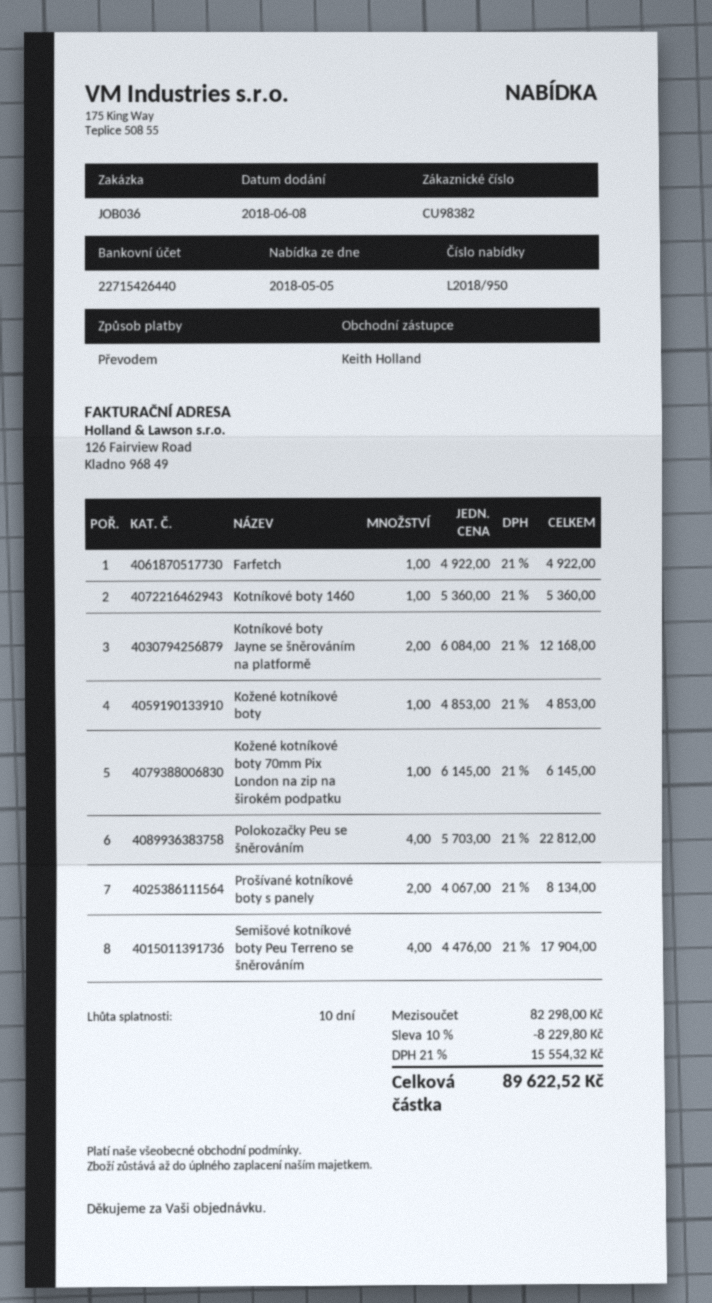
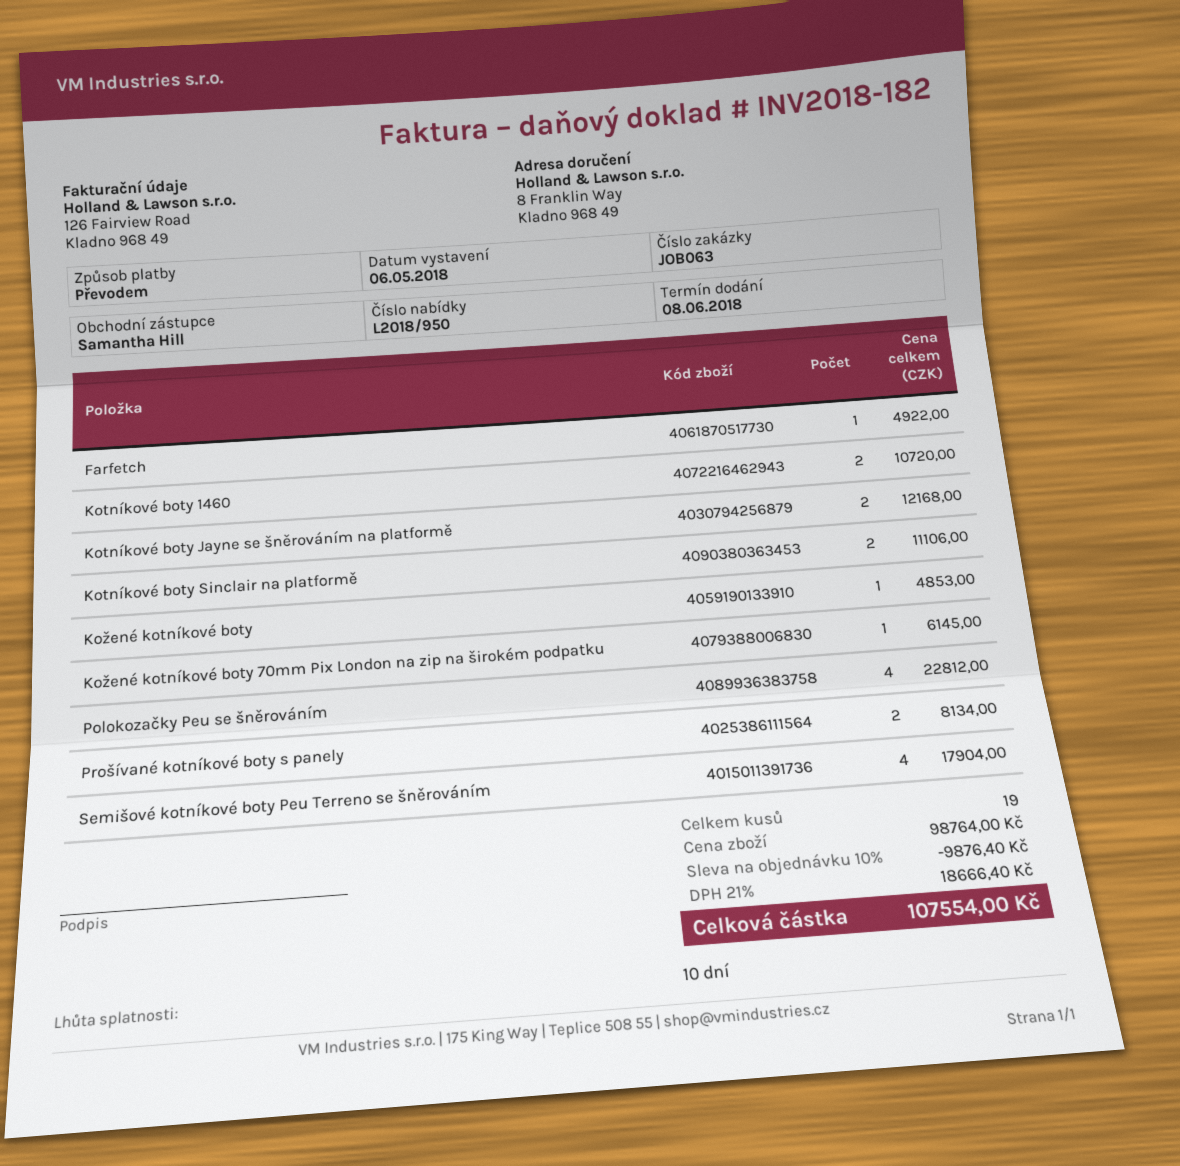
reference: JOB036 -> JOB063
sales rep: Keith Holland -> Samantha Hill
Kotníkové boty 1460: 1 for 5360.00 -> 2 for 10720.00
Kotníkové boty Sinclair na platformě: none -> 2 for 11106.00
subtotal: 82298.00 -> 98764.00
discount: 10% = 8229.80 -> 10% = 9876.40
tax: 21% = 15554.32 -> 21% = 18666.40
total: 89622.52 -> 107554.00

